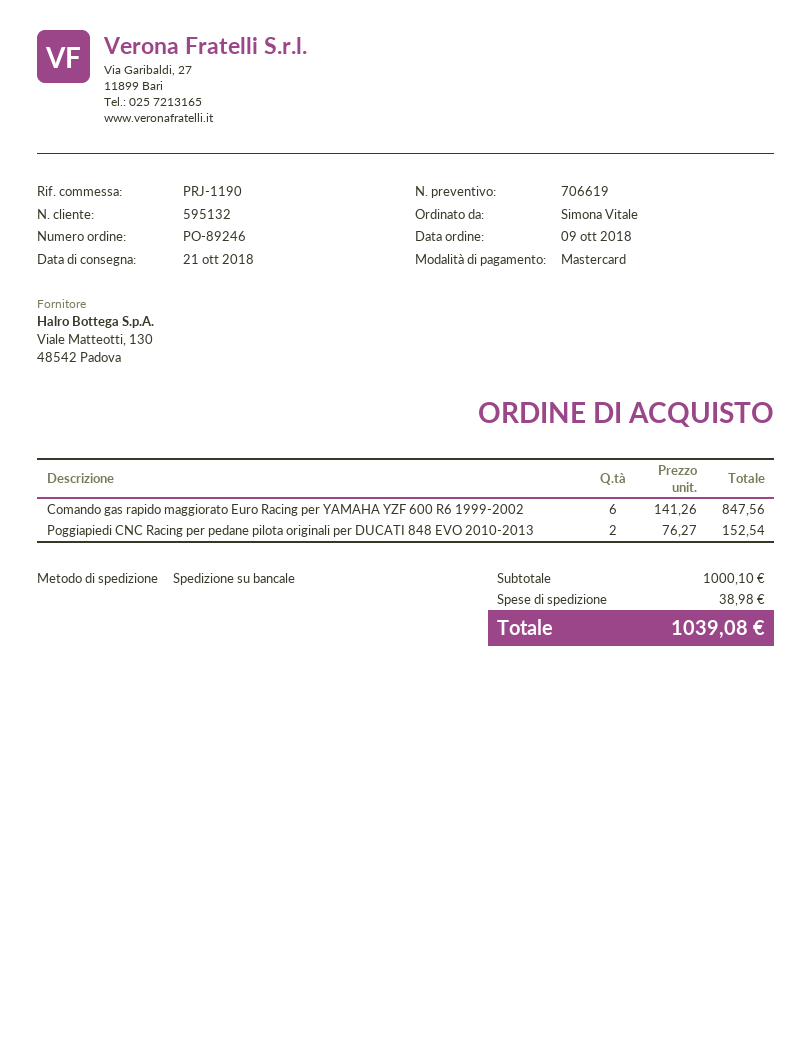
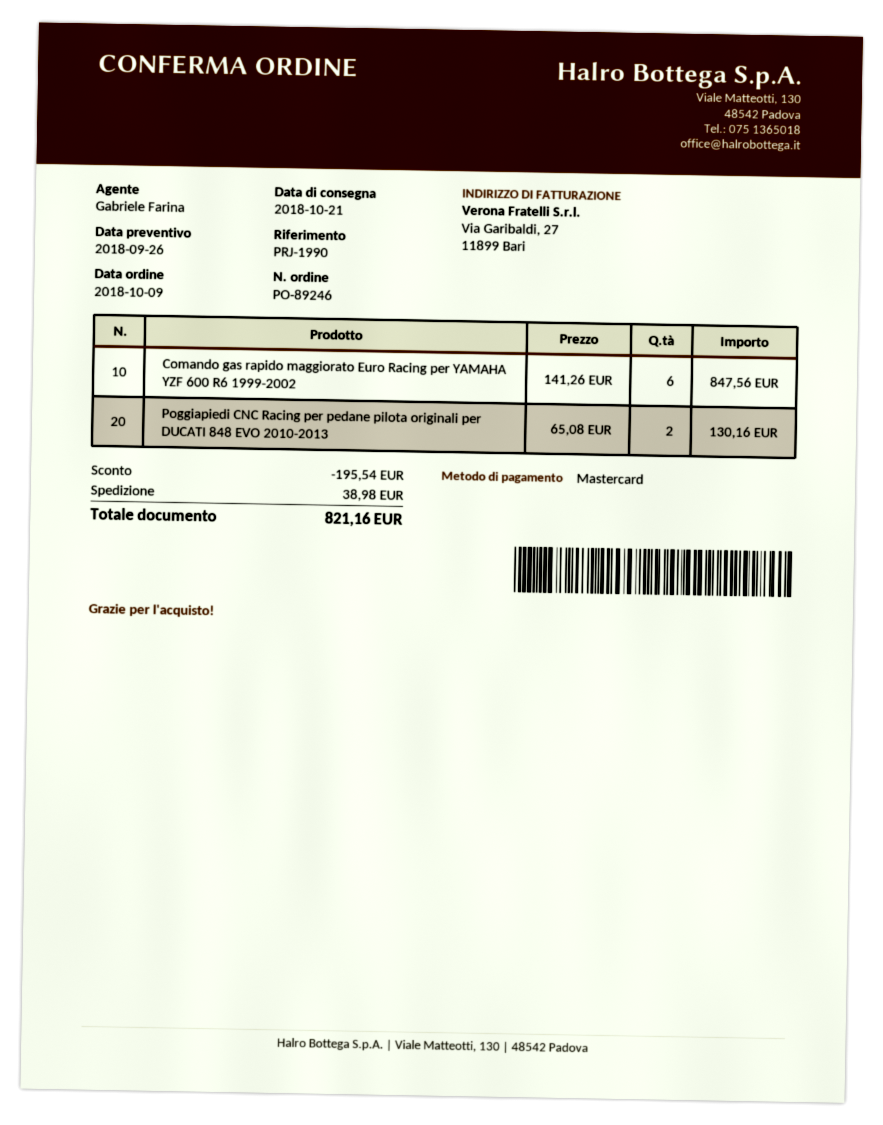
reference: PRJ-1190 -> PRJ-1990
Poggiapiedi CNC Racing per pedane pilota originali per DUCATI 848 EVO 2010-2013: 2 x 76.27 = 152.54 -> 2 x 65.08 = 130.16
discount: none -> 195.54
total: 1039.08 -> 821.16

